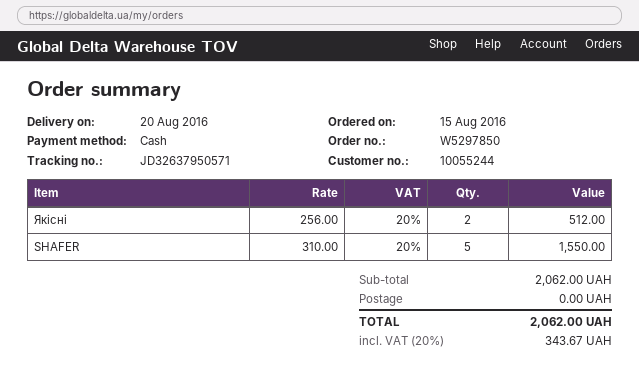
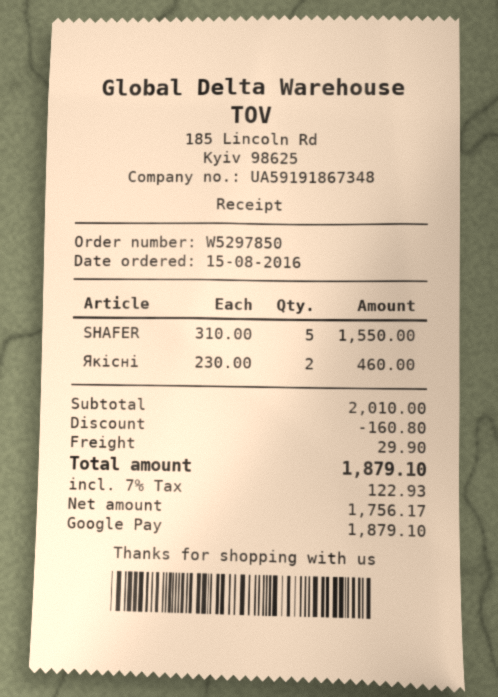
payment method: cash -> Google Pay
Якісні: 2 x 256.00 = 512.00 -> 2 x 230.00 = 460.00
subtotal: 2062.00 -> 2010.00
discount: none -> 160.80
shipping: 0.00 -> 29.90
tax: 20% = 343.67 -> 7% = 122.93
total: 2062.00 -> 1879.10

